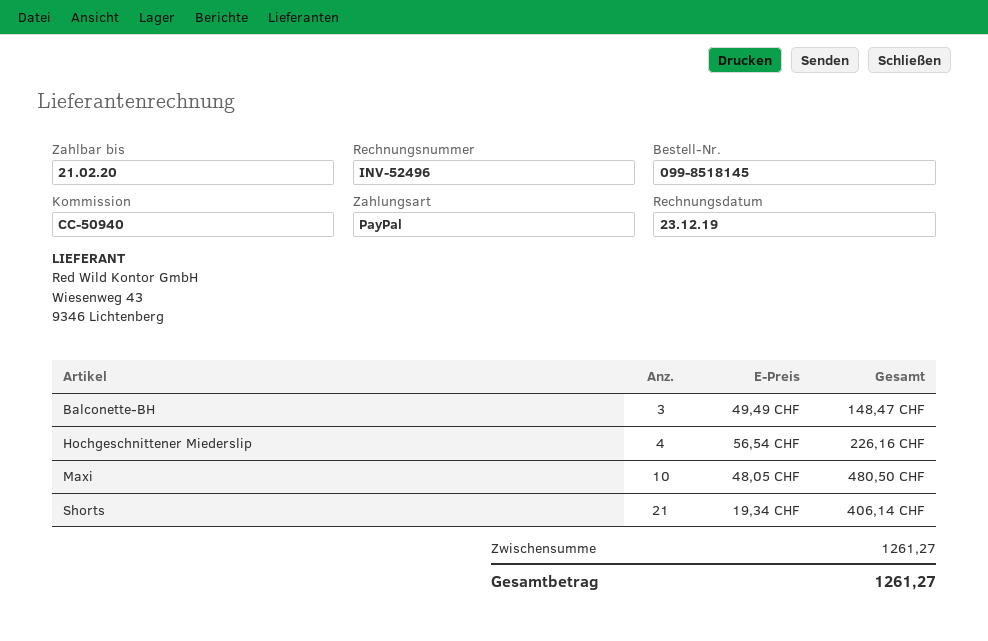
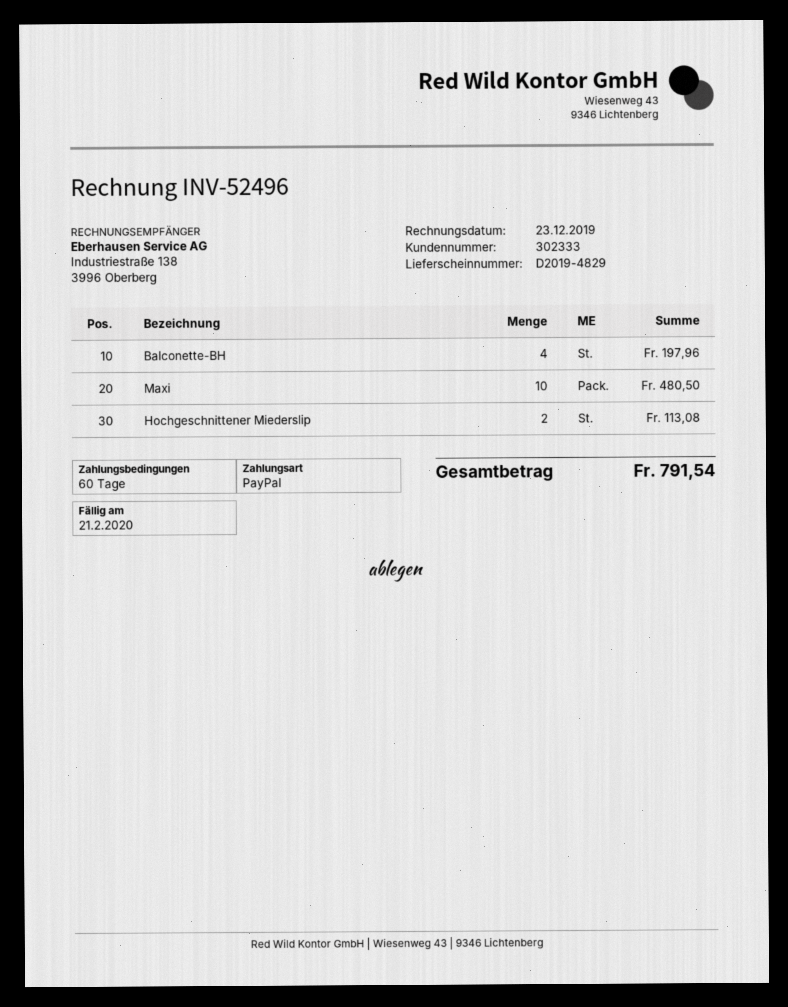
Balconette-BH: 3 for 148.47 -> 4 for 197.96
Hochgeschnittener Miederslip: 4 for 226.16 -> 2 for 113.08
Shorts: 21 for 406.14 -> none
total: 1261.27 -> 791.54

